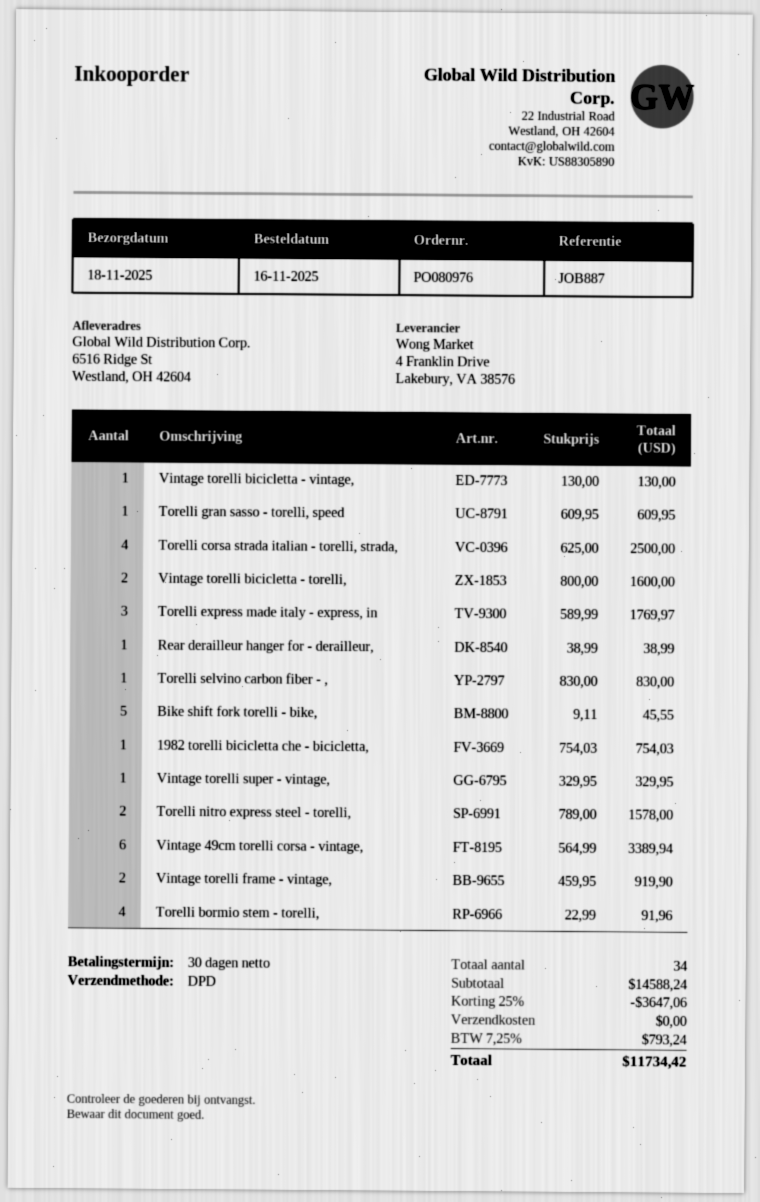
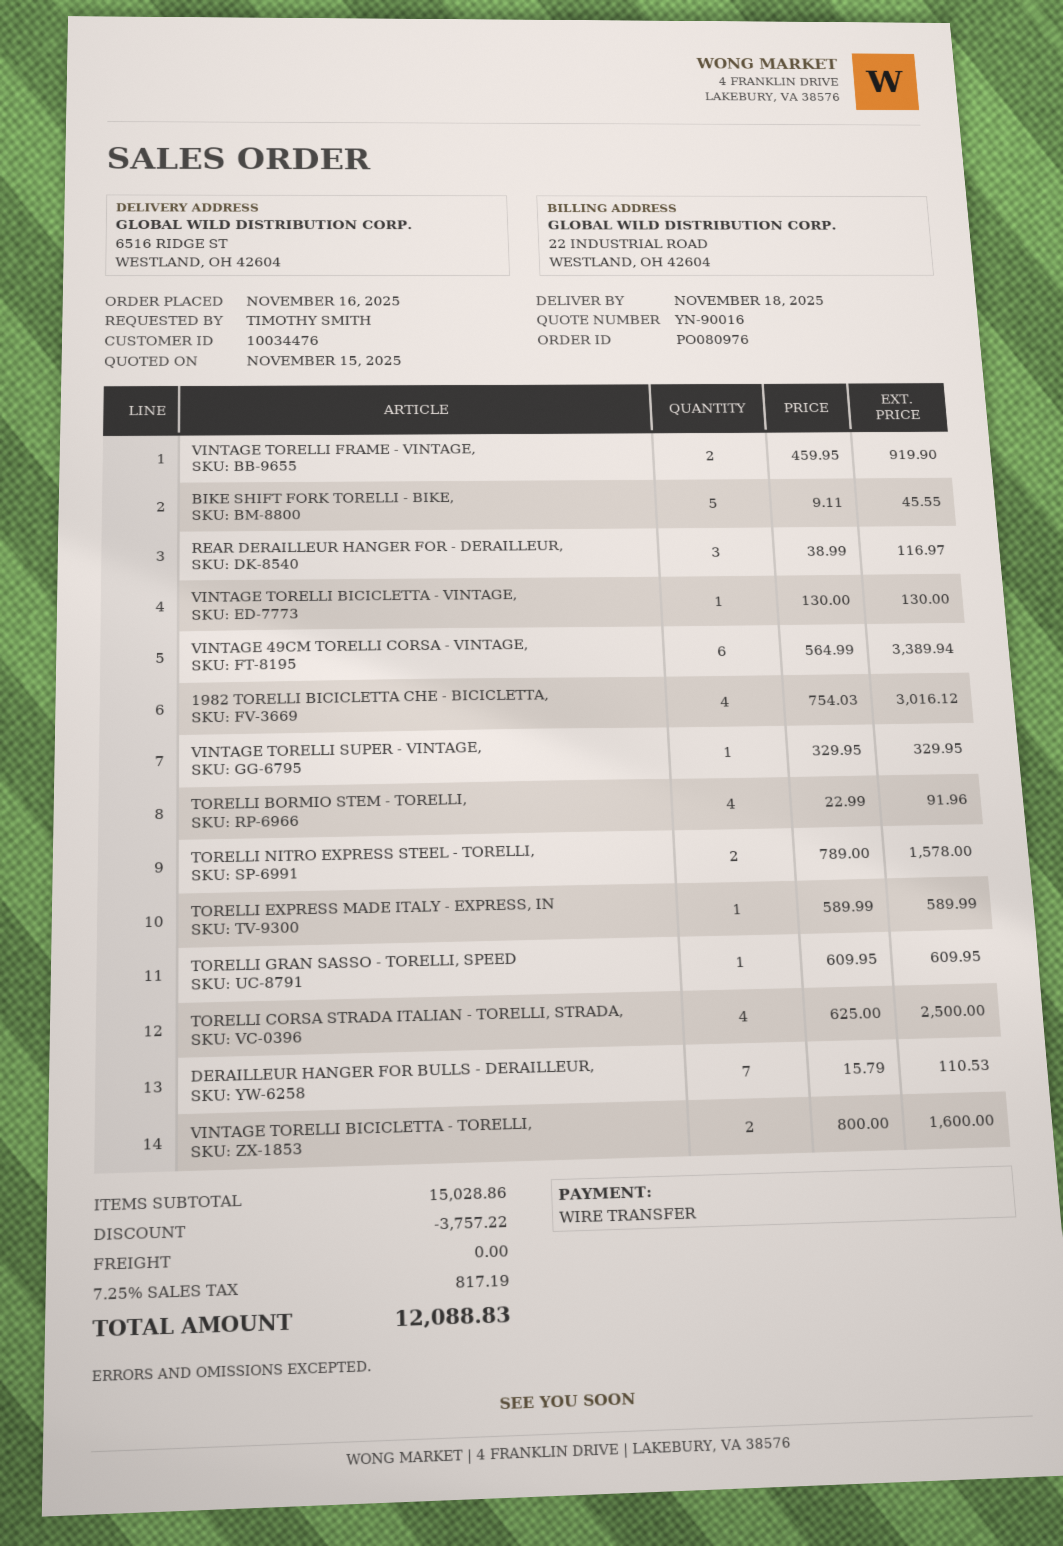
Torelli express made italy - express, in: 3 x 589.99 = 1769.97 -> 1 x 589.99 = 589.99
Rear derailleur hanger for - derailleur,: 1 x 38.99 = 38.99 -> 3 x 38.99 = 116.97
Torelli selvino carbon fiber - ,: 1 x 830.00 = 830.00 -> none
1982 torelli bicicletta che - bicicletta,: 1 x 754.03 = 754.03 -> 4 x 754.03 = 3016.12
DERAILLEUR HANGER FOR BULLS - DERAILLEUR,: none -> 7 x 15.79 = 110.53
subtotal: 14588.24 -> 15028.86
discount: 3647.06 -> 3757.22
tax: 7.25% = 793.24 -> 7.25% = 817.19
total: 11734.42 -> 12088.83

